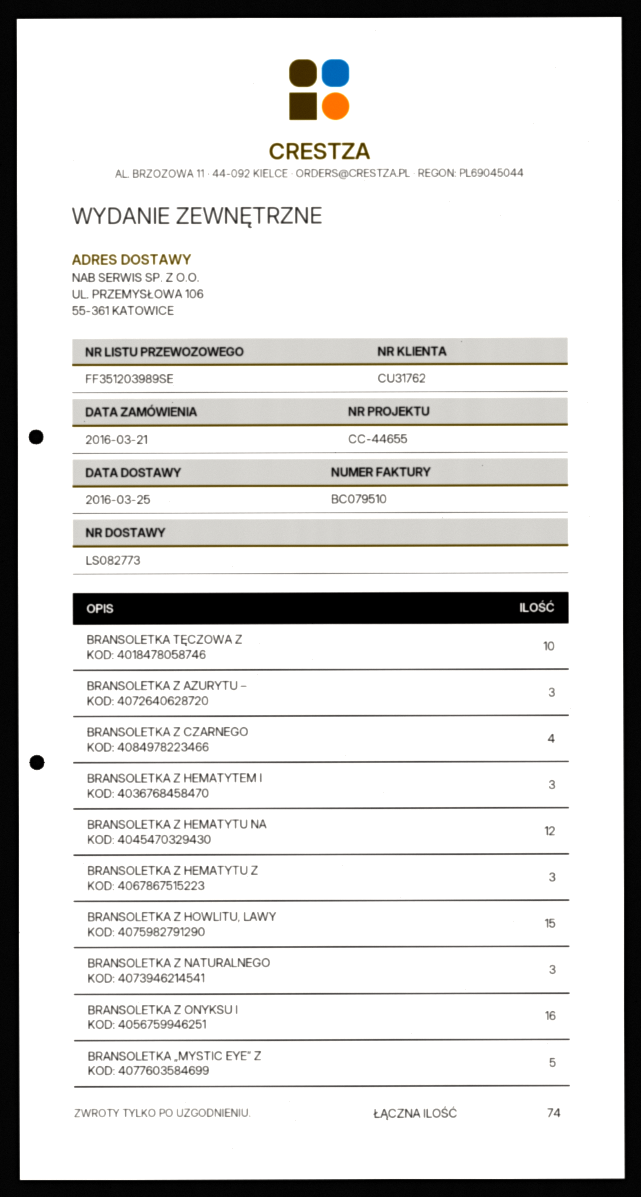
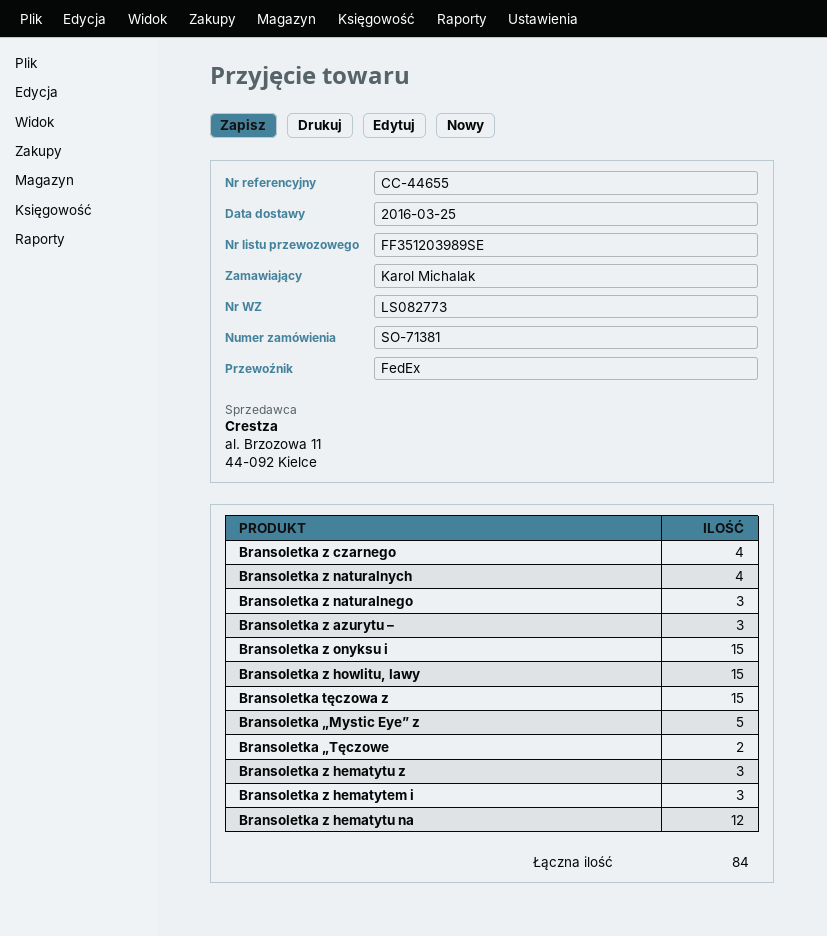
BRANSOLETKA TĘCZOWA Z: 10 -> 15
BRANSOLETKA Z ONYKSU I: 16 -> 15
Bransoletka z naturalnych: none -> 4
Bransoletka „Tęczowe: none -> 2
total quantity: 74 -> 84

